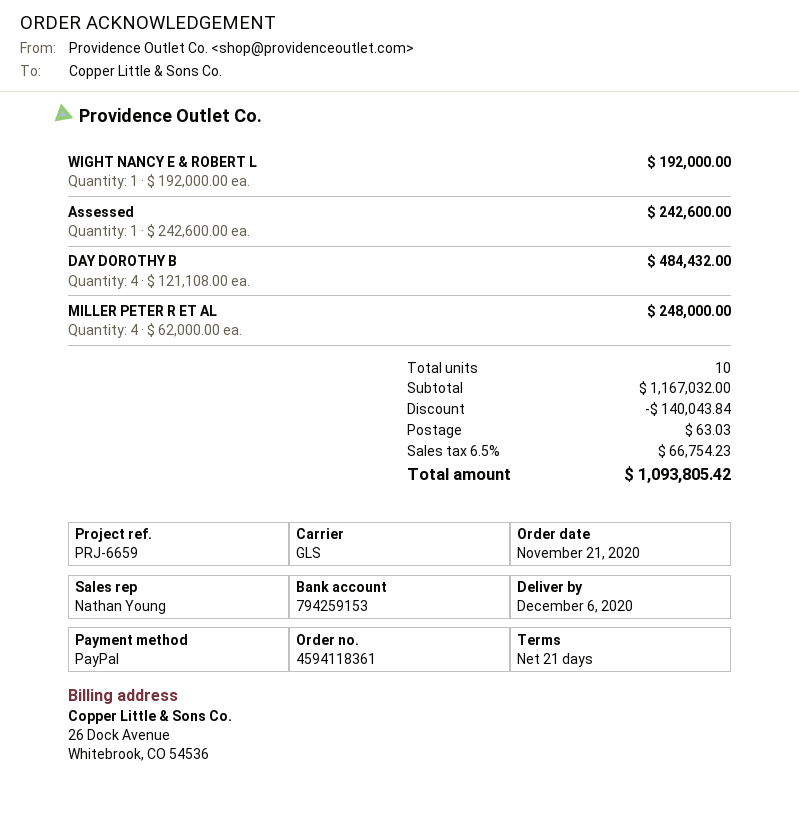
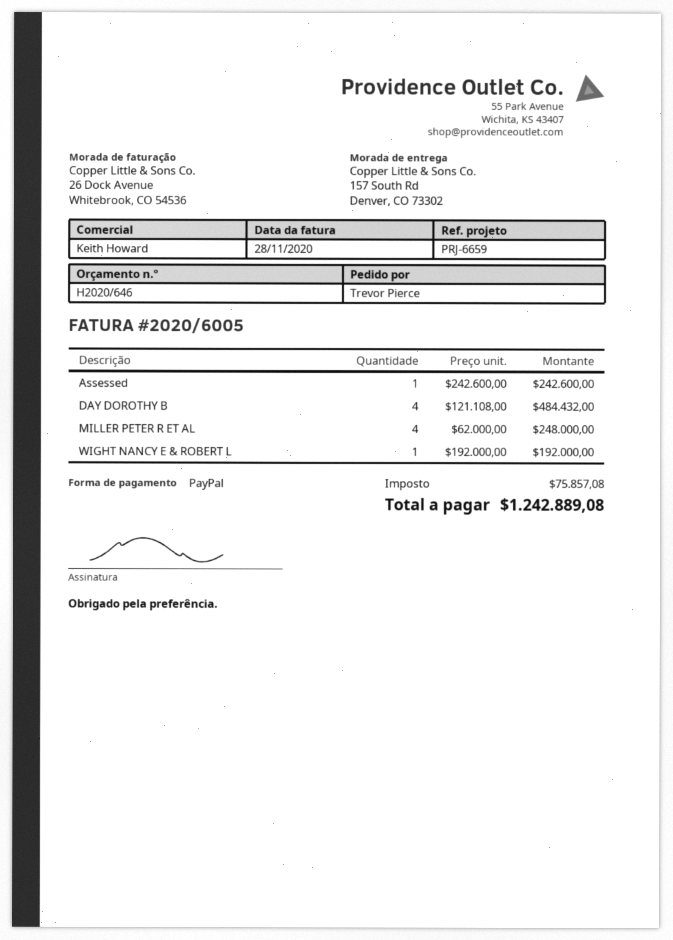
sales rep: Nathan Young -> Keith Howard
discount: 140043.84 -> none
shipping: 63.03 -> none
tax: 66754.23 -> 75857.08
total: 1093805.42 -> 1242889.08

